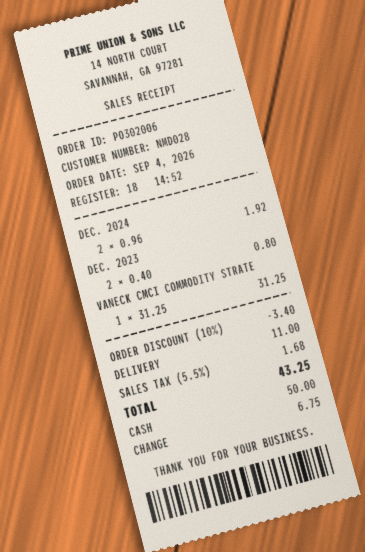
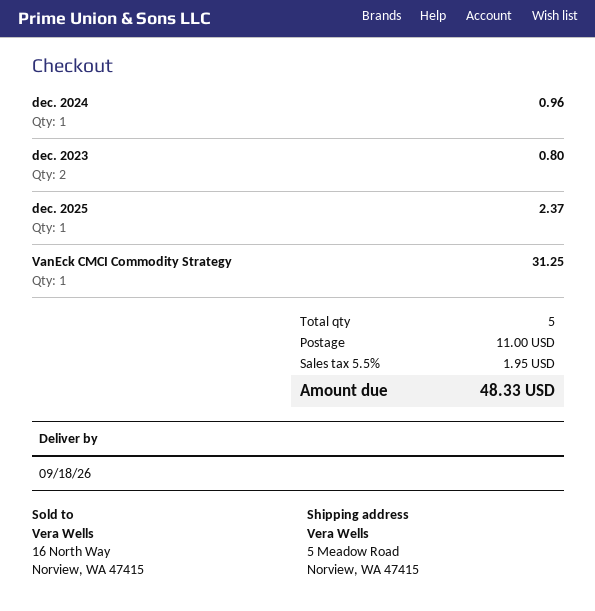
DEC. 2024: 2 for 1.92 -> 1 for 0.96
dec. 2025: none -> 1 for 2.37
discount: 10% = 3.40 -> none
tax: 5.5% = 1.68 -> 5.5% = 1.95
total: 43.25 -> 48.33

